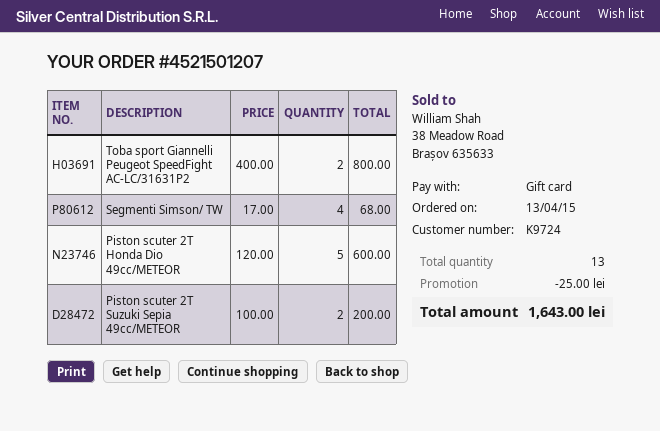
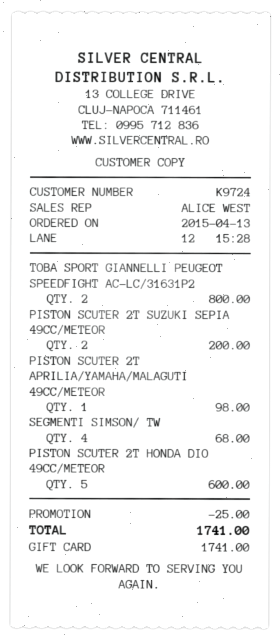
PISTON SCUTER 2T APRILIA/YAMAHA/MALAGUTI 49CC/METEOR: none -> 1 for 98.00
total: 1643.00 -> 1741.00

